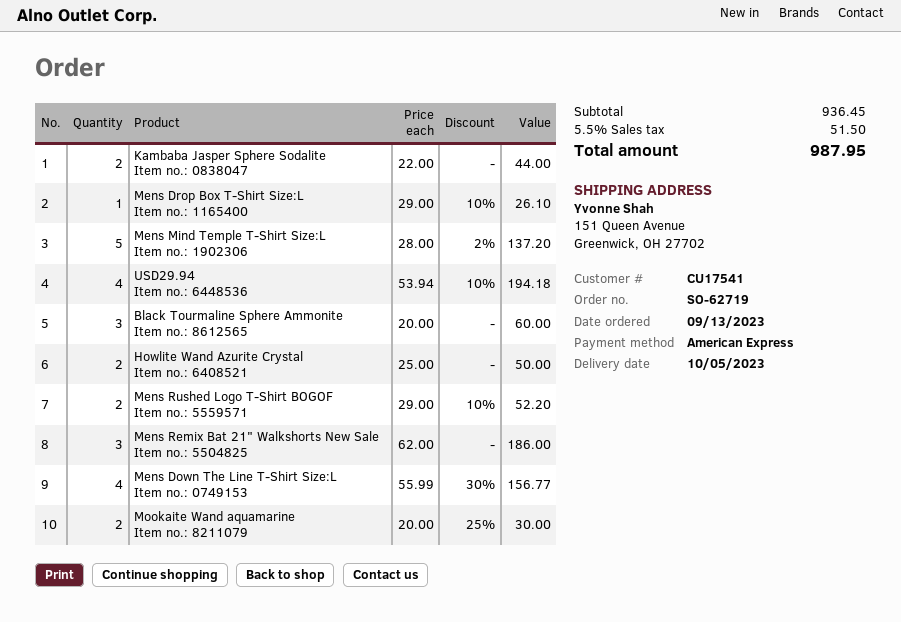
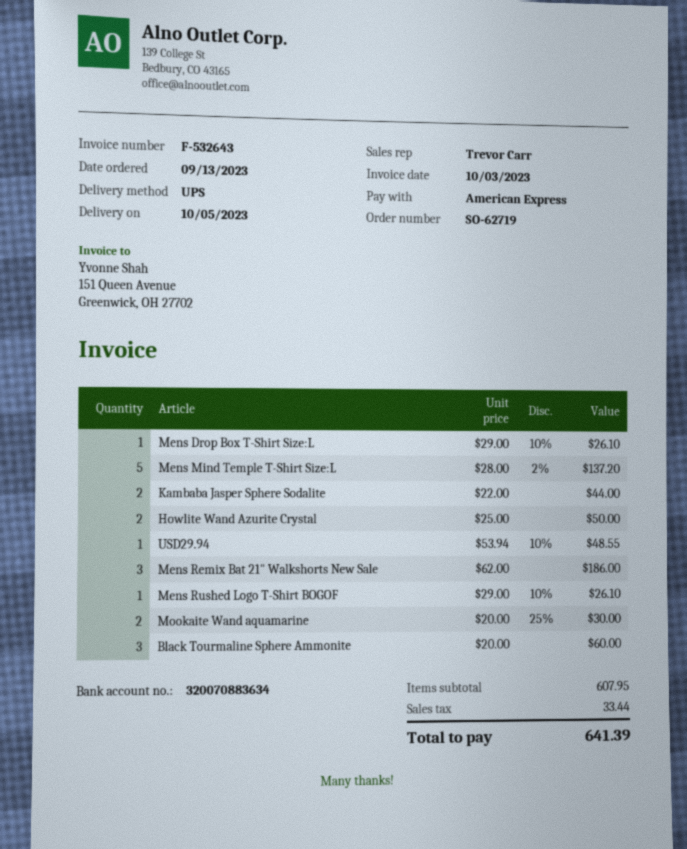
USD29.94: 4 x 53.94 - 10% = 194.18 -> 1 x 53.94 - 10% = 48.55
Mens Rushed Logo T-Shirt BOGOF: 2 x 29.00 - 10% = 52.20 -> 1 x 29.00 - 10% = 26.10
Mens Down The Line T-Shirt Size:L: 4 x 55.99 - 30% = 156.77 -> none
subtotal: 936.45 -> 607.95
tax: 51.50 -> 33.44
total: 987.95 -> 641.39

